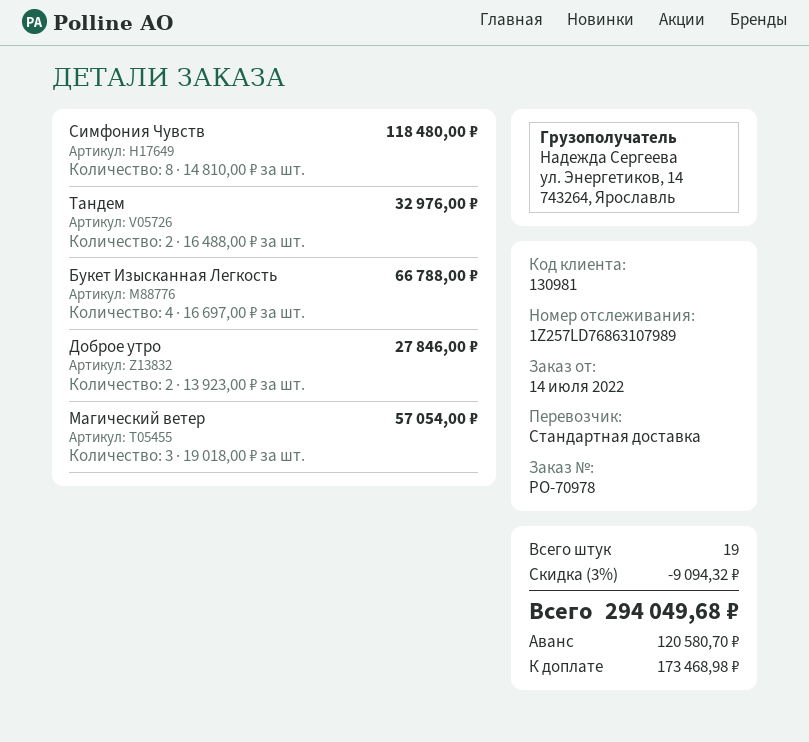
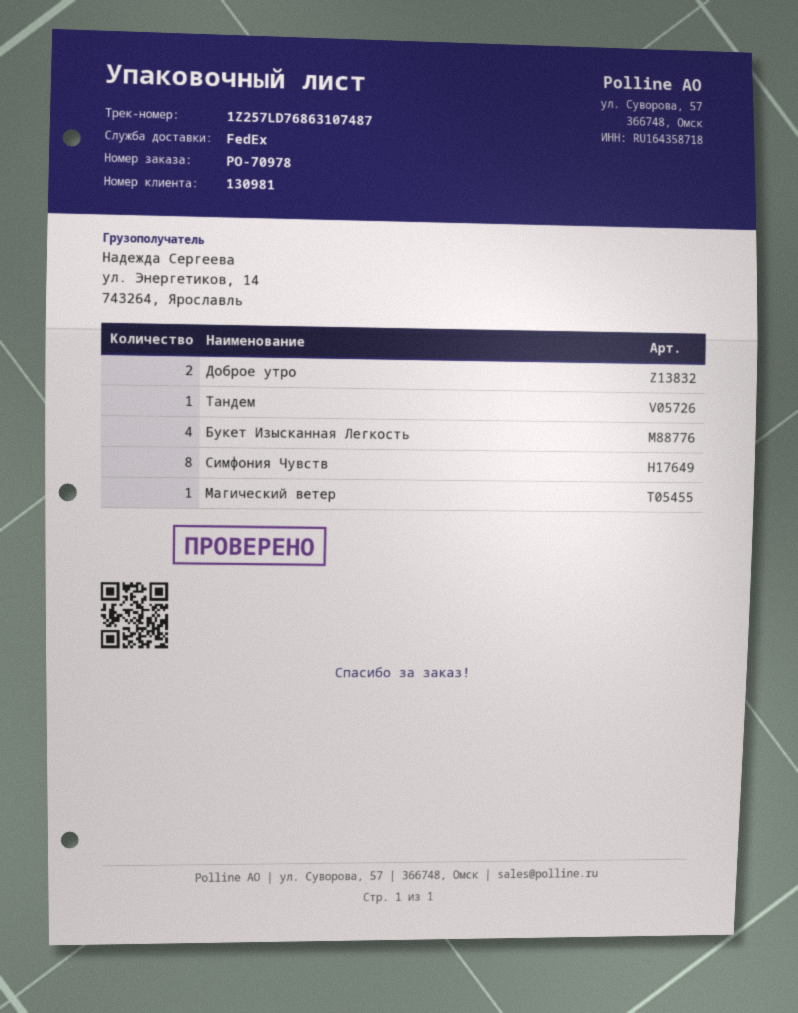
shipping method: standard -> FedEx
tracking number: 1Z257LD76863107989 -> 1Z257LD76863107487
Тандем: 2 -> 1
Магический ветер: 3 -> 1

